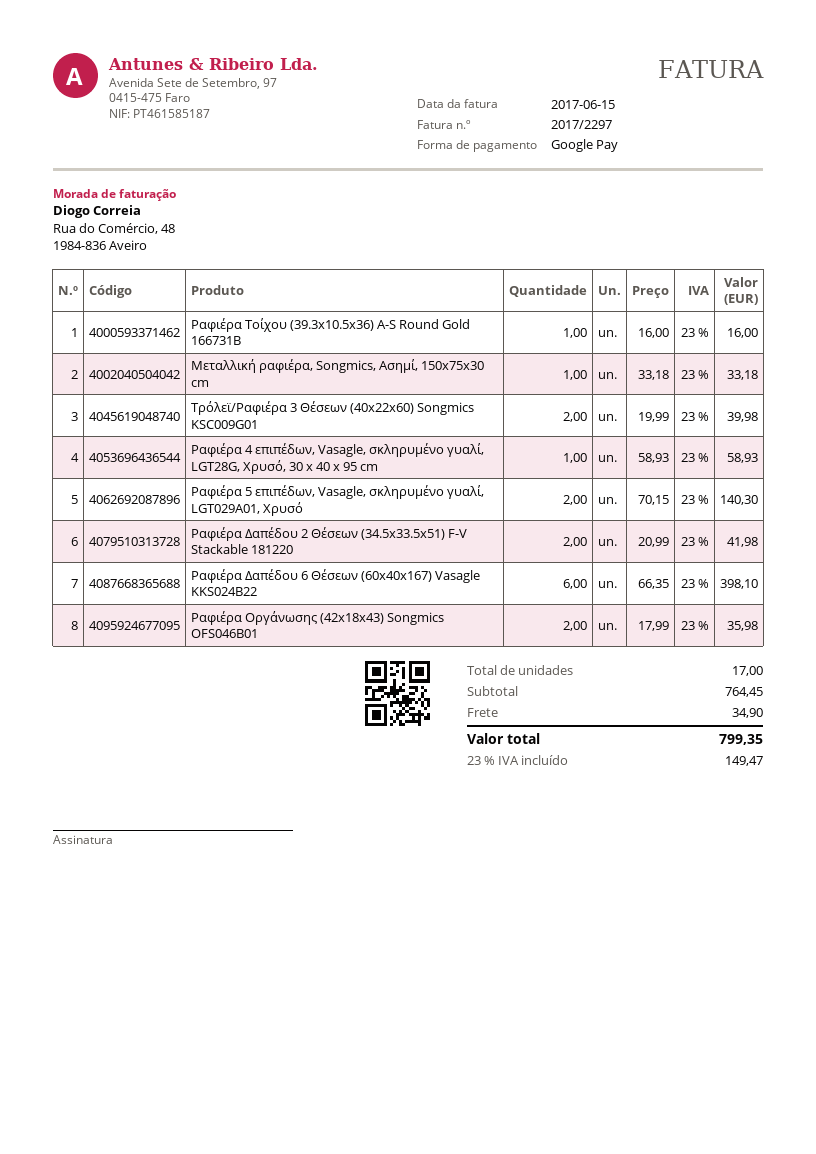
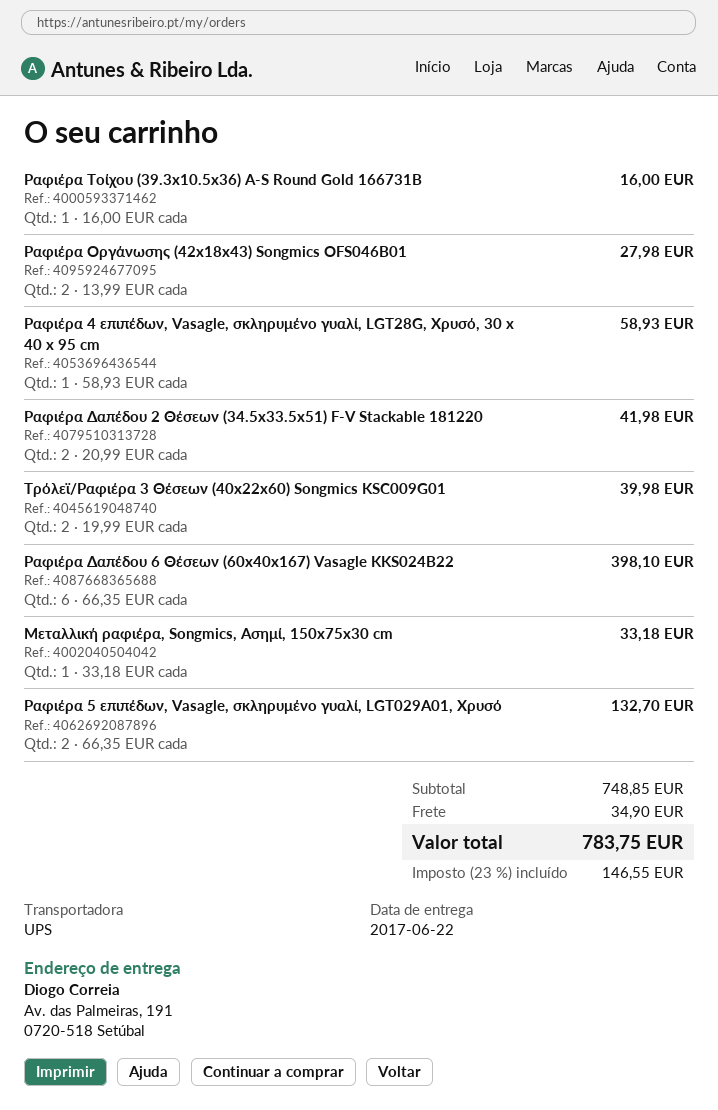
Ραφιέρα 5 επιπέδων, Vasagle, σκληρυμένο γυαλί, LGT029A01, Χρυσό: 2 x 70.15 = 140.30 -> 2 x 66.35 = 132.70
Ραφιέρα Οργάνωσης (42x18x43) Songmics OFS046B01: 2 x 17.99 = 35.98 -> 2 x 13.99 = 27.98
subtotal: 764.45 -> 748.85
tax: 23% = 149.47 -> 23% = 146.55
total: 799.35 -> 783.75

